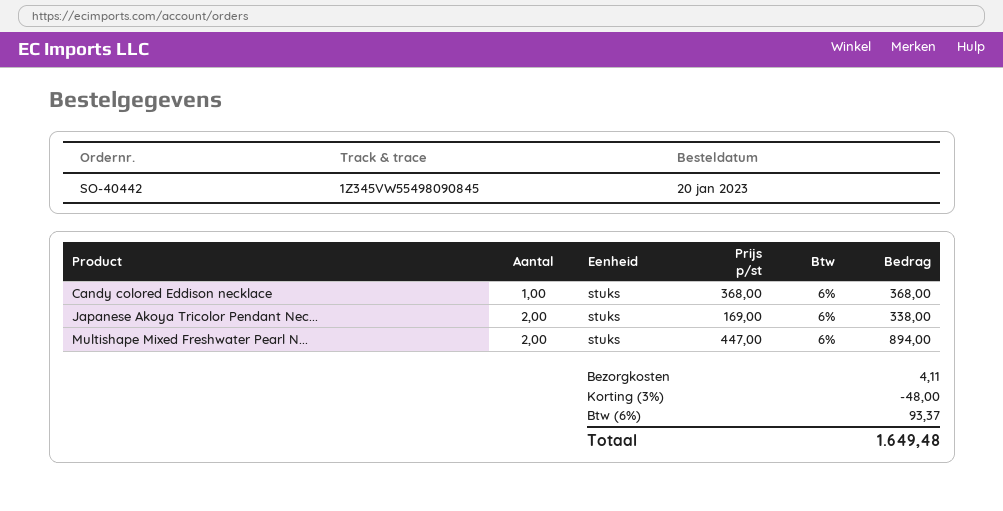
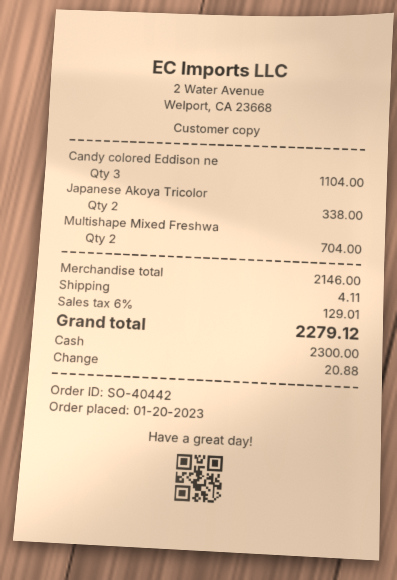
Candy colored Eddison necklace: 1 for 368.00 -> 3 for 1104.00
Multishape Mixed Freshwater Pearl N...: 2 for 894.00 -> 2 for 704.00
discount: 3% = 48.00 -> none
tax: 6% = 93.37 -> 6% = 129.01
total: 1649.48 -> 2279.12

